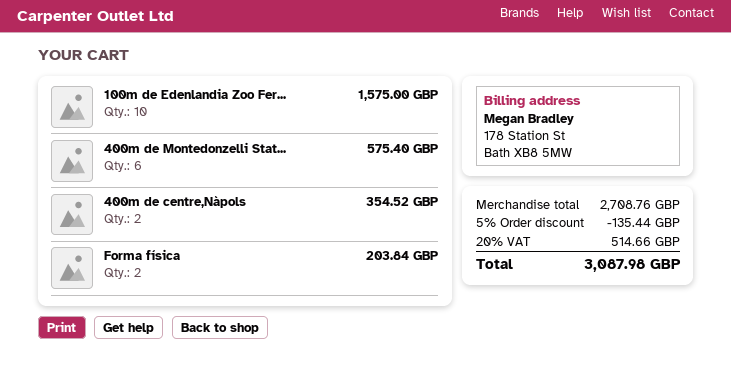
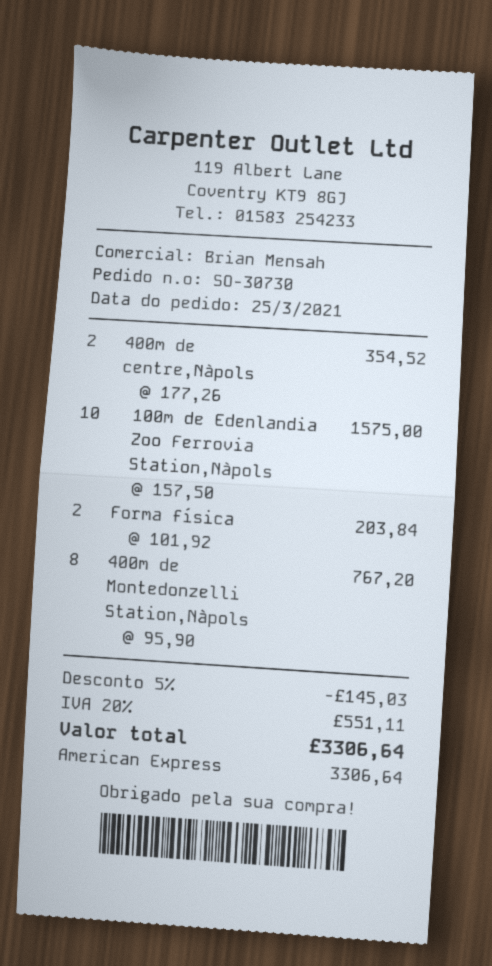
400m de Montedonzelli Stat...: 6 for 575.40 -> 8 for 767.20
discount: 5% = 135.44 -> 5% = 145.03
tax: 20% = 514.66 -> 20% = 551.11
total: 3087.98 -> 3306.64

